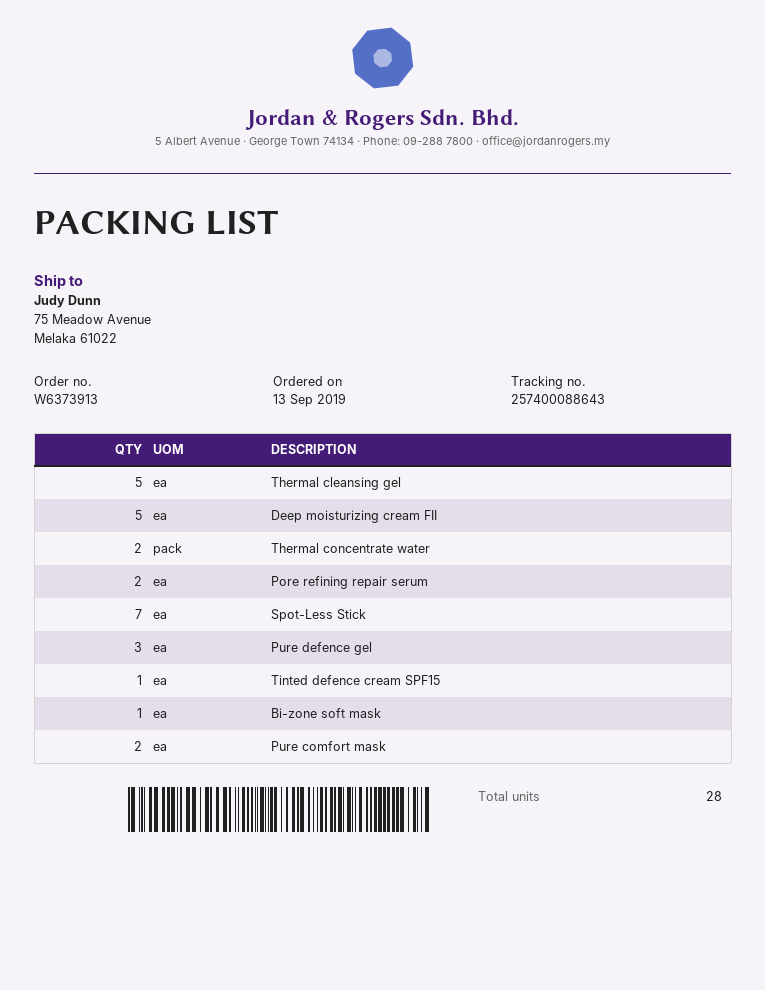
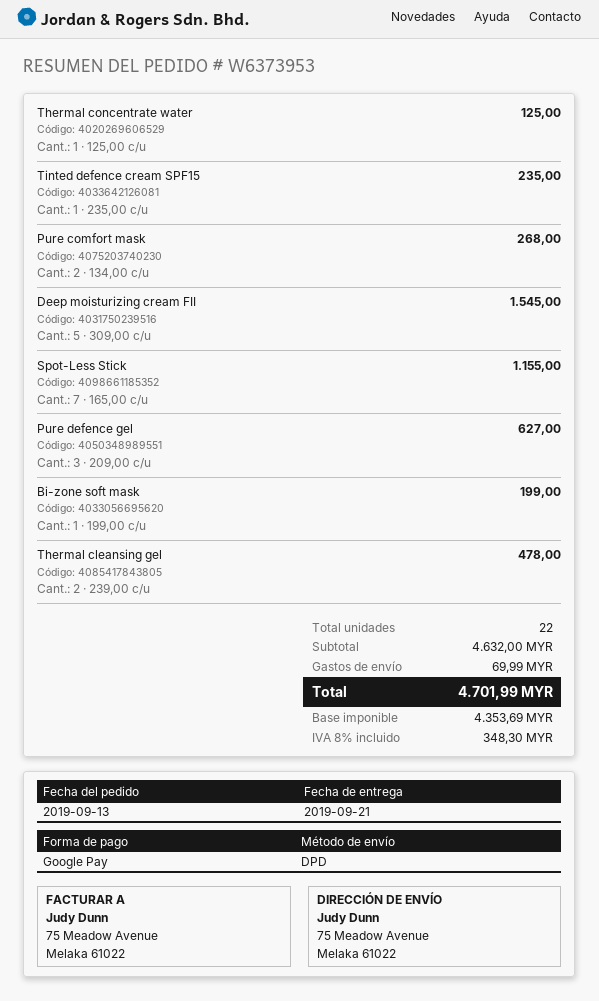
order number: W6373913 -> W6373953
Thermal cleansing gel: 5 -> 2
Thermal concentrate water: 2 -> 1
Pore refining repair serum: 2 -> none
total quantity: 28 -> 22

